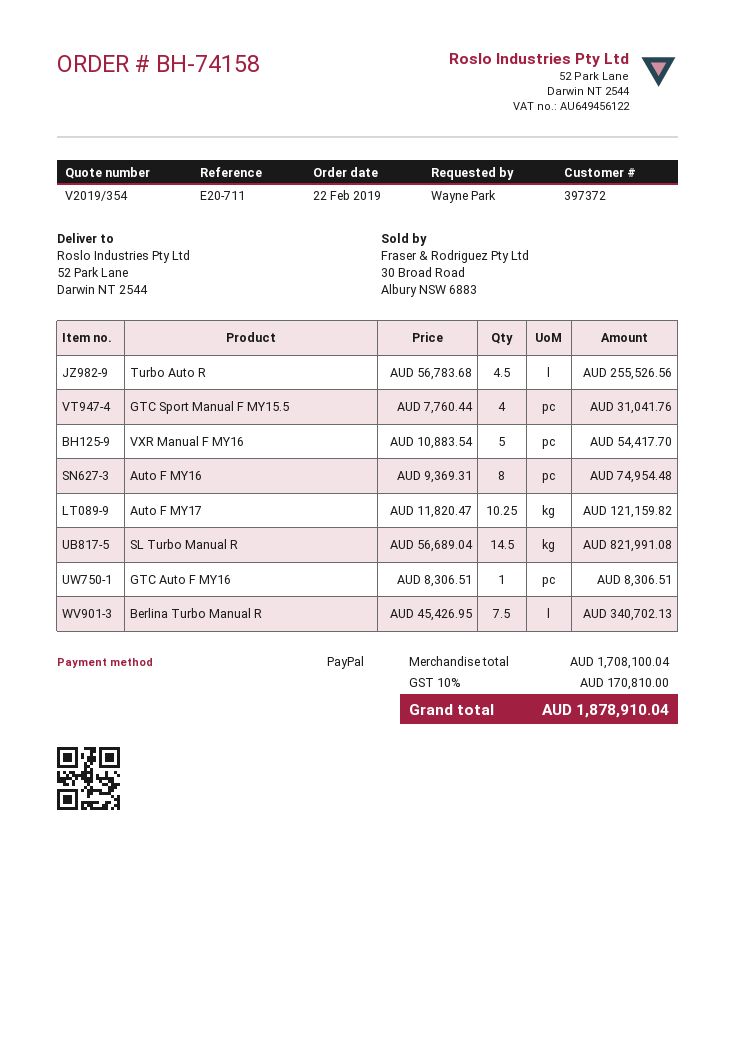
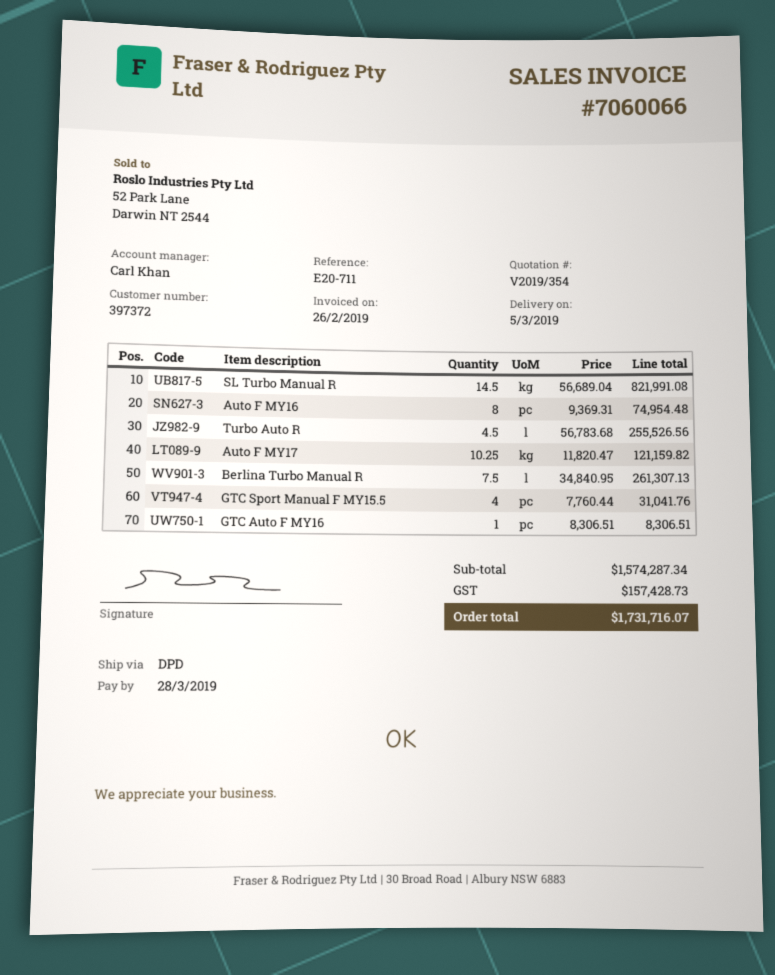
VXR Manual F MY16: 5 x 10883.54 = 54417.70 -> none
Berlina Turbo Manual R: 7.5 x 45426.95 = 340702.13 -> 7.5 x 34840.95 = 261307.13
subtotal: 1708100.04 -> 1574287.34
tax: 170810.00 -> 157428.73
total: 1878910.04 -> 1731716.07

